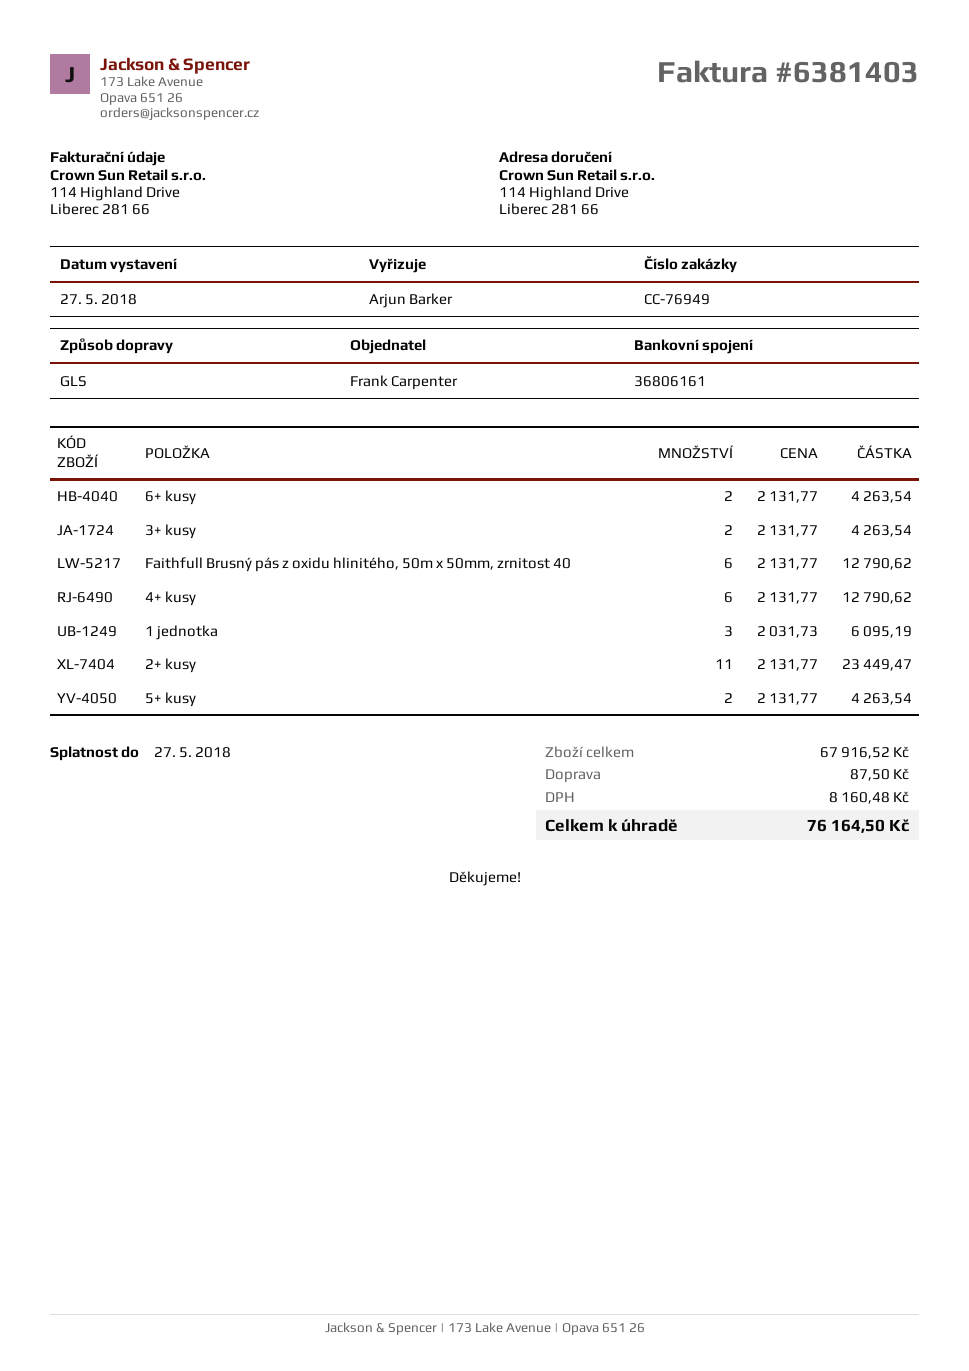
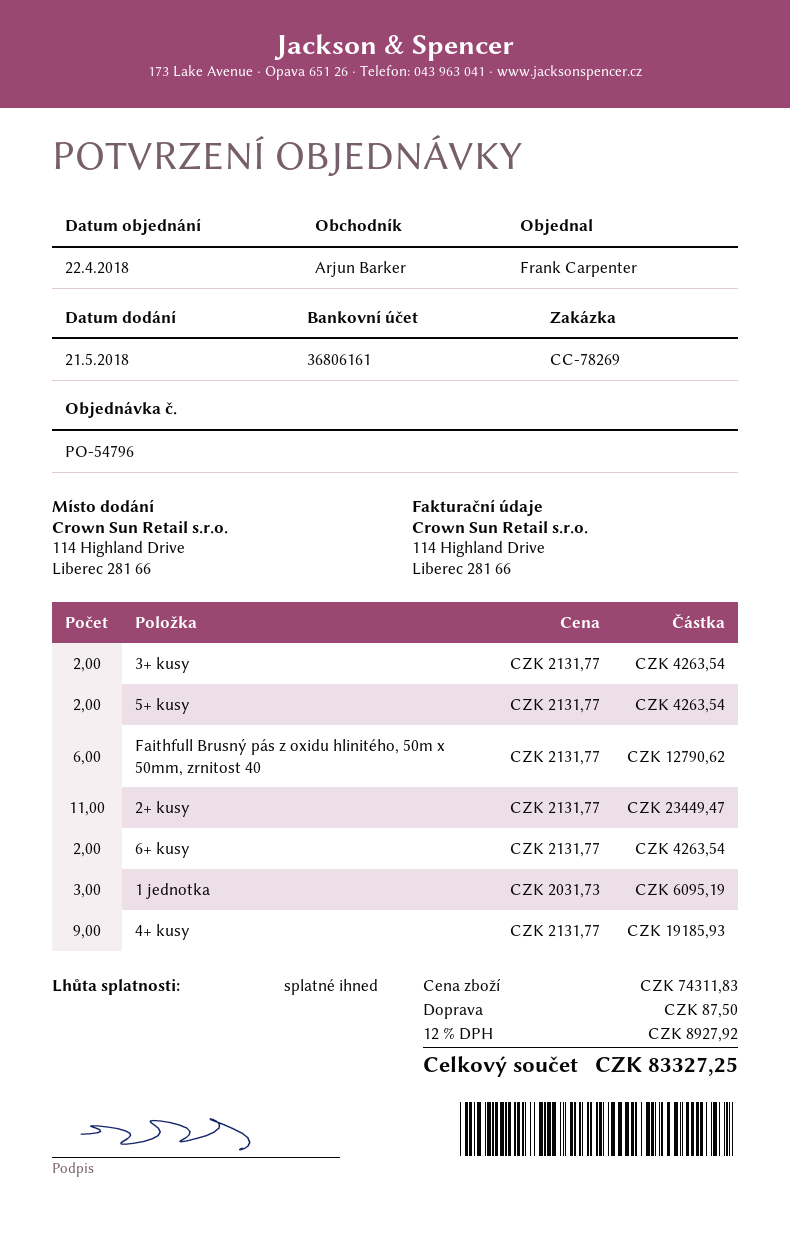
reference: CC-76949 -> CC-78269
4+ kusy: 6 x 2131.77 = 12790.62 -> 9 x 2131.77 = 19185.93
subtotal: 67916.52 -> 74311.83
tax: 8160.48 -> 8927.92
total: 76164.50 -> 83327.25

